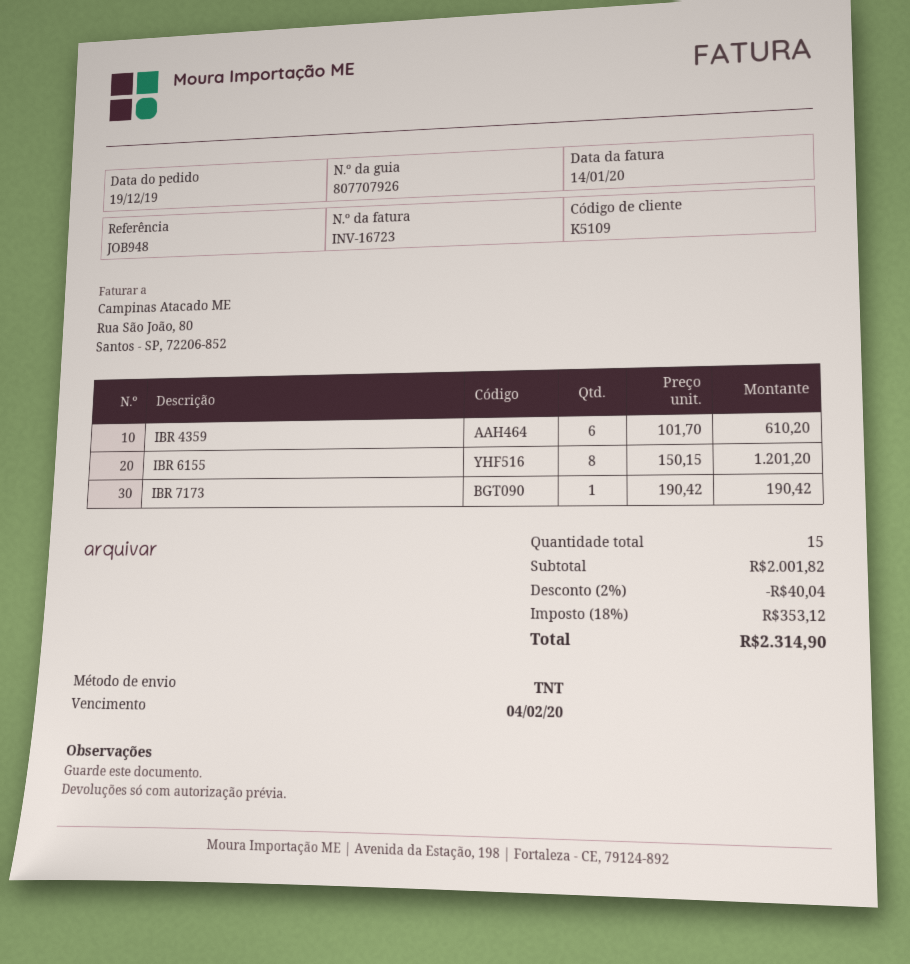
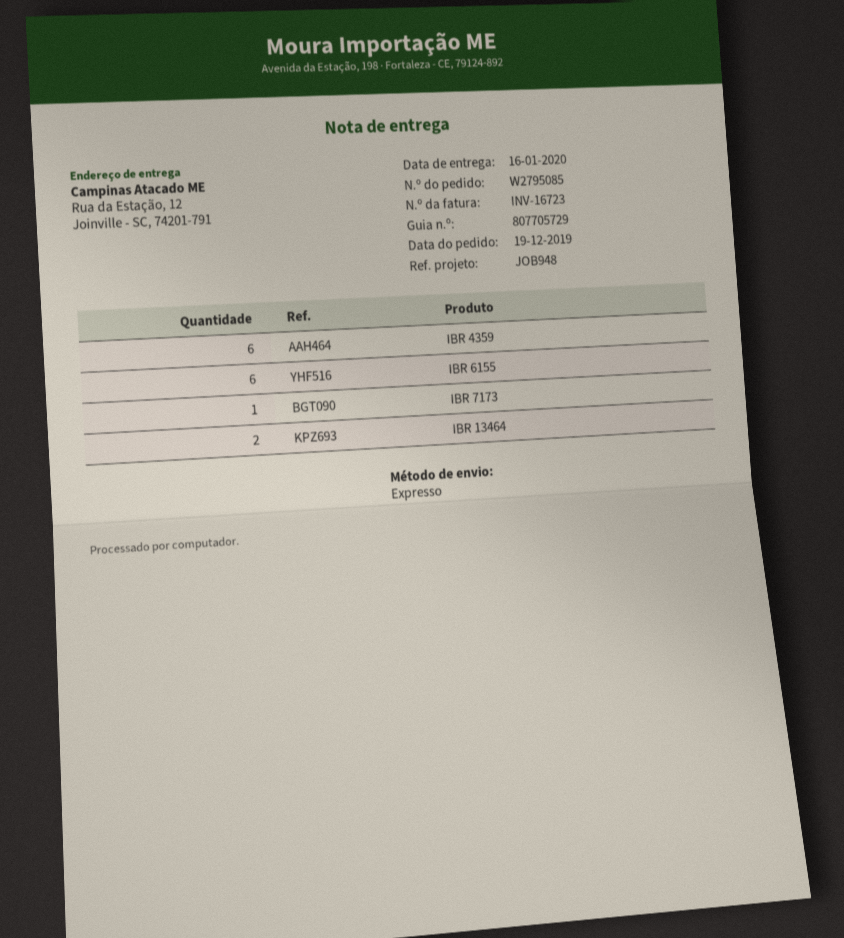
delivery note number: 807707926 -> 807705729
shipping method: TNT -> express
IBR 6155: 8 -> 6
IBR 13464: none -> 2

